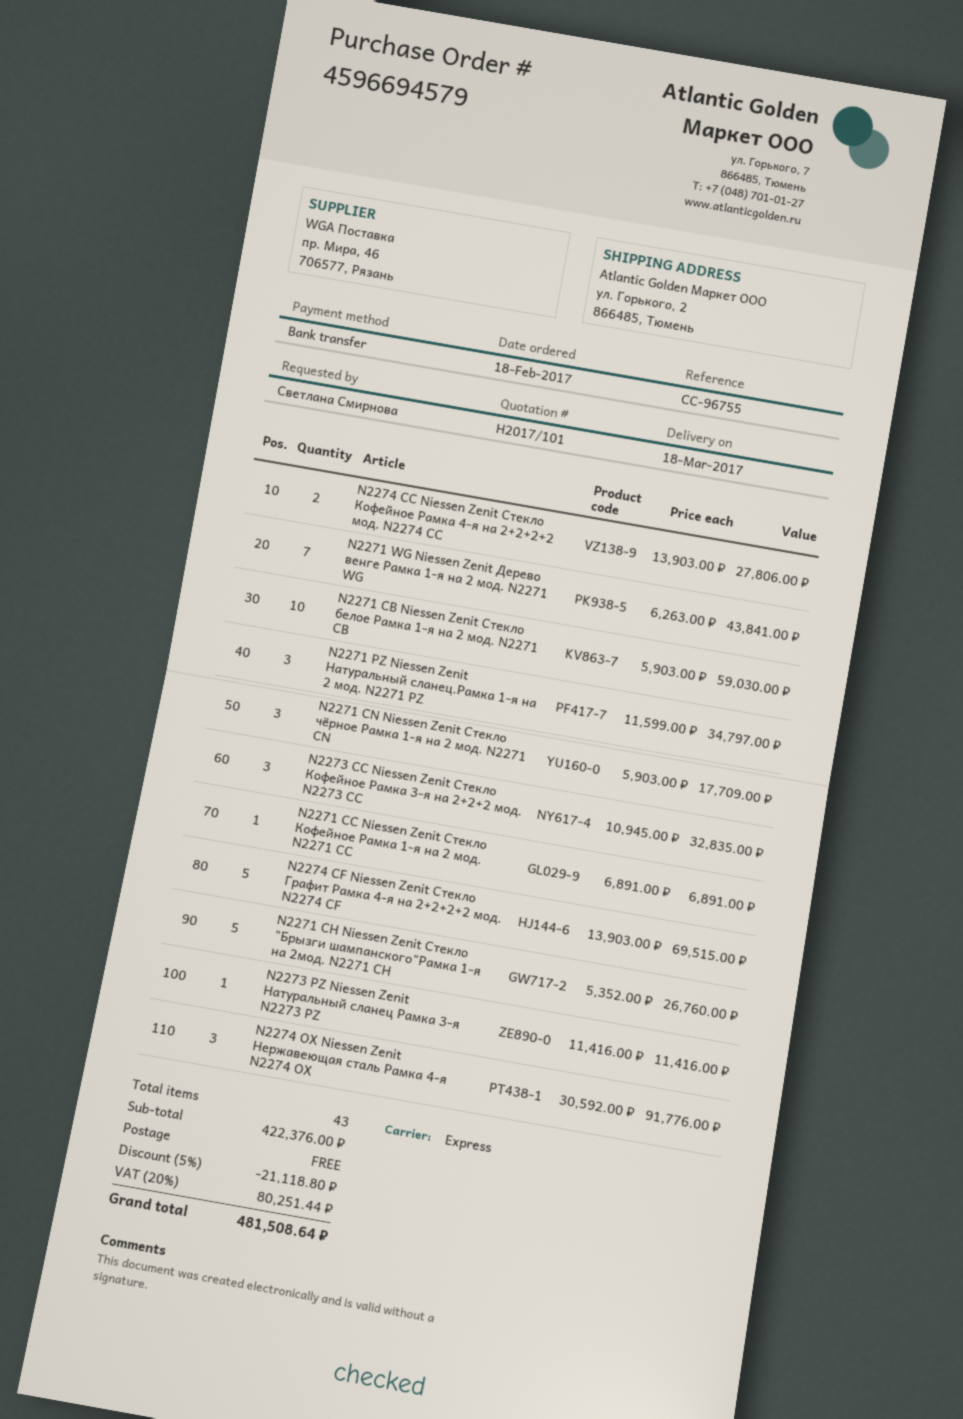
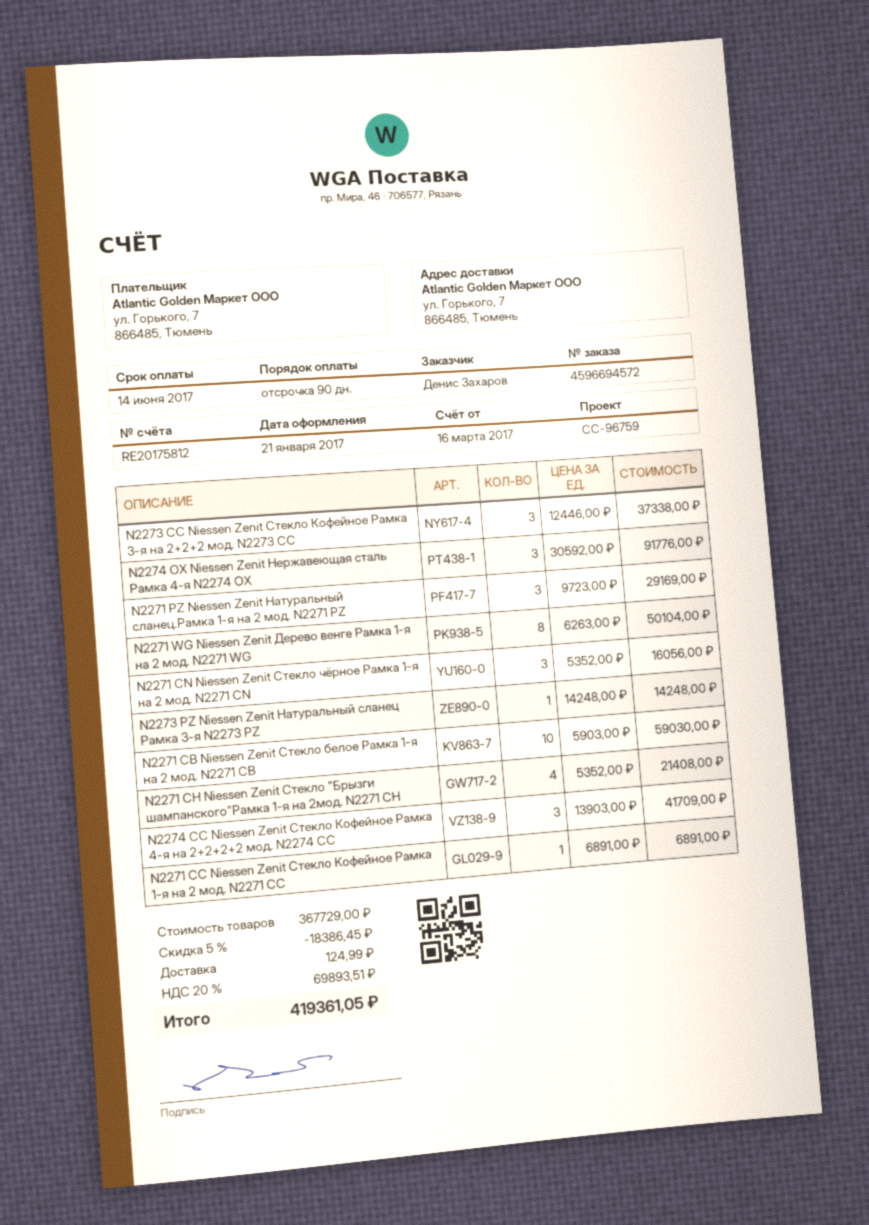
order number: 4596694579 -> 4596694572
order date: 2017-02-18 -> 2017-01-21
reference: CC-96755 -> CC-96759
ordered by: Светлана Смирнова -> Денис Захаров
ship to: ул. Горького, 2, 866485, Тюмень -> ул. Горького, 7, 866485, Тюмень
N2274 CC Niessen Zenit Cтекло Кофейное Рамка 4-я на 2+2+2+2 мод. N2274 CC: 2 x 13903.00 = 27806.00 -> 3 x 13903.00 = 41709.00
N2271 WG Niessen Zenit Дерево венге Рамка 1-я на 2 мод. N2271 WG: 7 x 6263.00 = 43841.00 -> 8 x 6263.00 = 50104.00
N2271 PZ Niessen Zenit Натуральный сланец.Рамка 1-я на 2 мод. N2271 PZ: 3 x 11599.00 = 34797.00 -> 3 x 9723.00 = 29169.00
N2271 CN Niessen Zenit Cтекло чёрное Рамка 1-я на 2 мод. N2271 CN: 3 x 5903.00 = 17709.00 -> 3 x 5352.00 = 16056.00
N2273 CC Niessen Zenit Cтекло Кофейное Рамка 3-я на 2+2+2 мод. N2273 CC: 3 x 10945.00 = 32835.00 -> 3 x 12446.00 = 37338.00
N2274 CF Niessen Zenit Cтекло Графит Рамка 4-я на 2+2+2+2 мод. N2274 CF: 5 x 13903.00 = 69515.00 -> none
N2271 CH Niessen Zenit Cтекло "Брызги шампанского"Рамка 1-я на 2мод. N2271 CH: 5 x 5352.00 = 26760.00 -> 4 x 5352.00 = 21408.00
N2273 PZ Niessen Zenit Натуральный сланец Рамка 3-я N2273 PZ: 1 x 11416.00 = 11416.00 -> 1 x 14248.00 = 14248.00
subtotal: 422376.00 -> 367729.00
discount: 5% = 21118.80 -> 5% = 18386.45
shipping: 0.00 -> 124.99
tax: 20% = 80251.44 -> 20% = 69893.51
total: 481508.64 -> 419361.05

